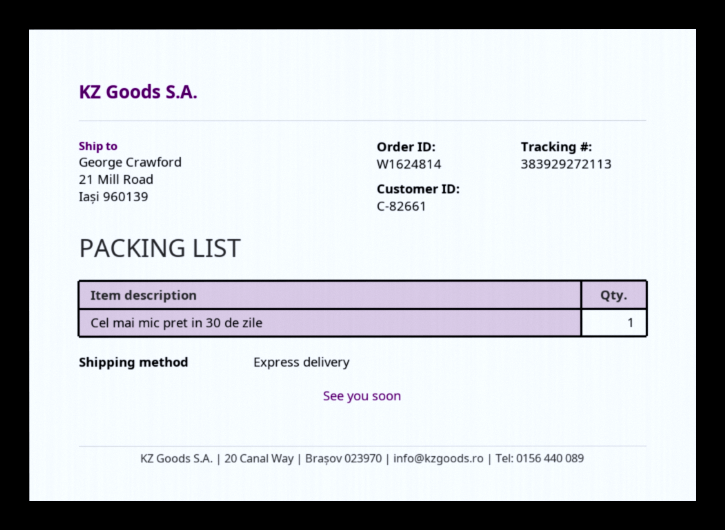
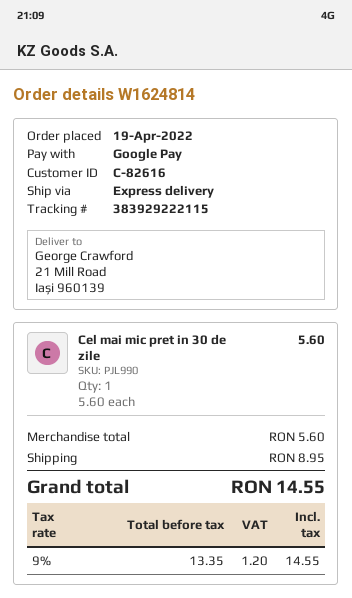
customer number: C-82661 -> C-82616
tracking number: 383929272113 -> 383929222115

